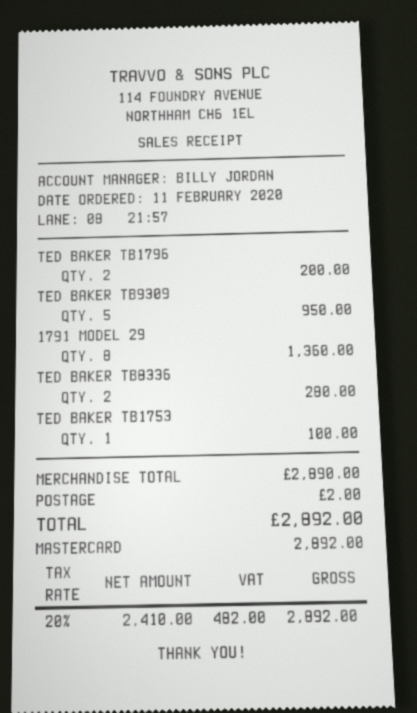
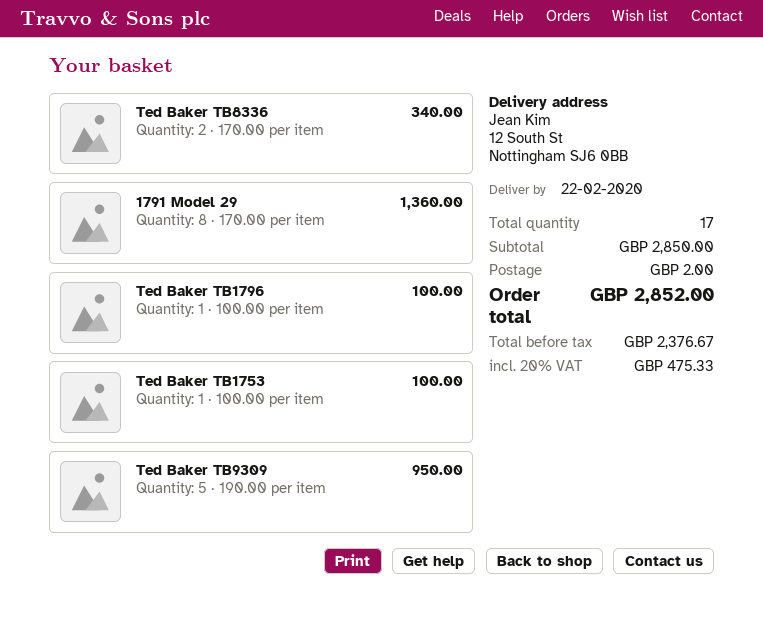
TED BAKER TB1796: 2 for 200.00 -> 1 for 100.00
TED BAKER TB8336: 2 for 280.00 -> 2 for 340.00
subtotal: 2890.00 -> 2850.00
net: 2410.00 -> 2376.67
tax: 20% = 482.00 -> 20% = 475.33
total: 2892.00 -> 2852.00

